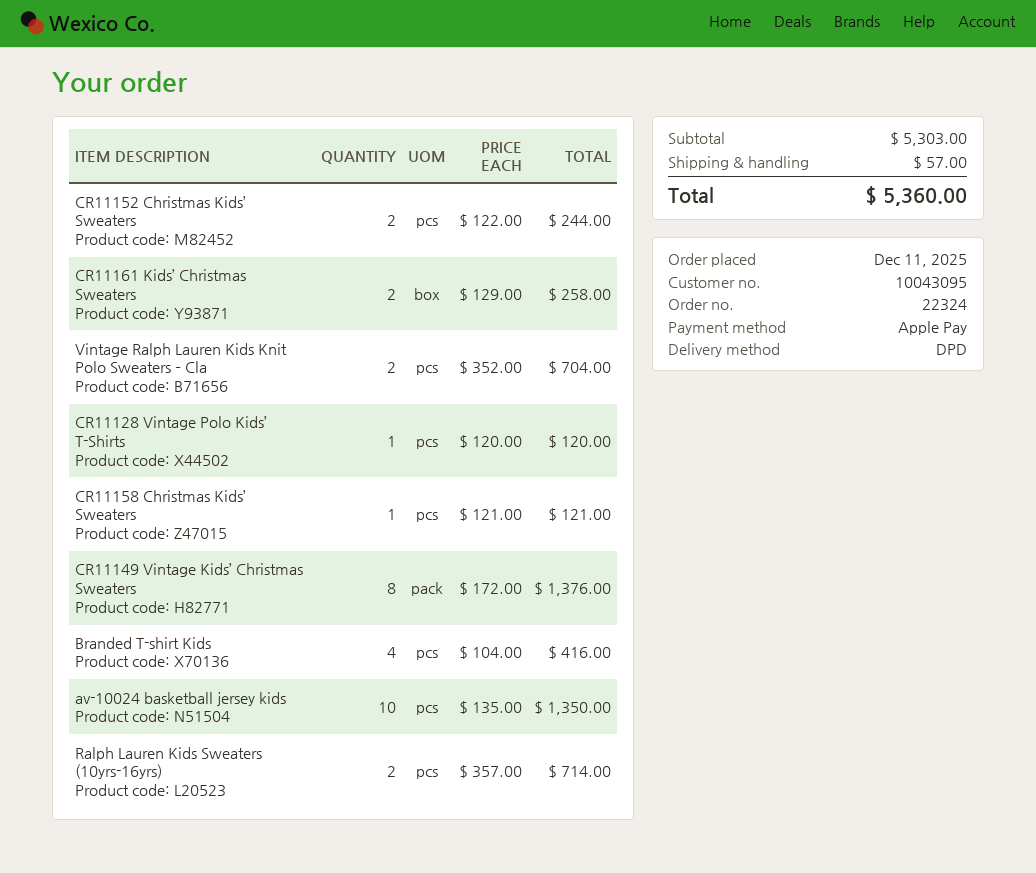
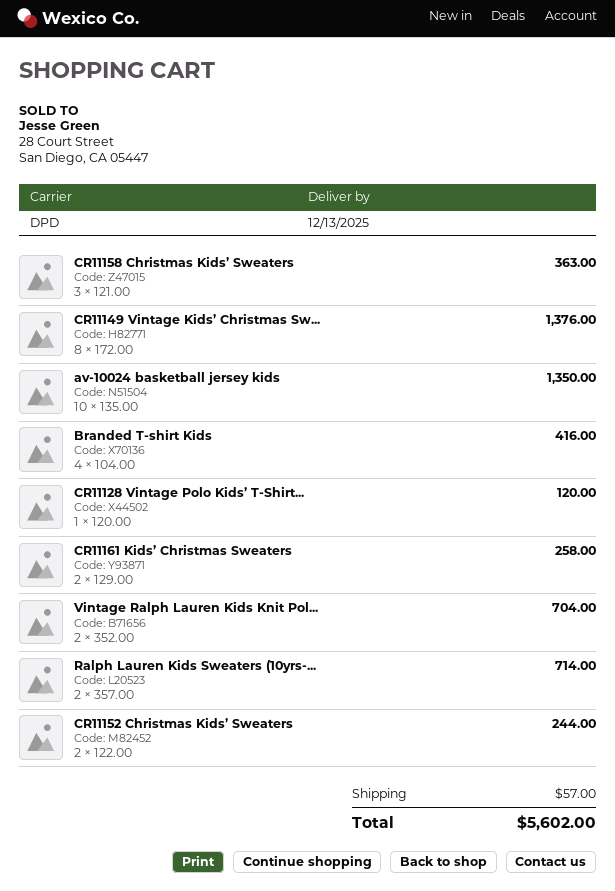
CR11158 Christmas Kids’ Sweaters: 1 x 121.00 = 121.00 -> 3 x 121.00 = 363.00
total: 5360.00 -> 5602.00

